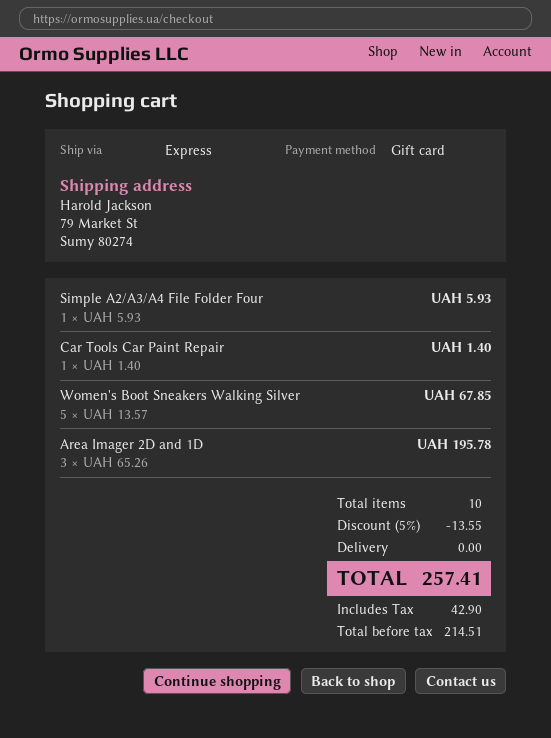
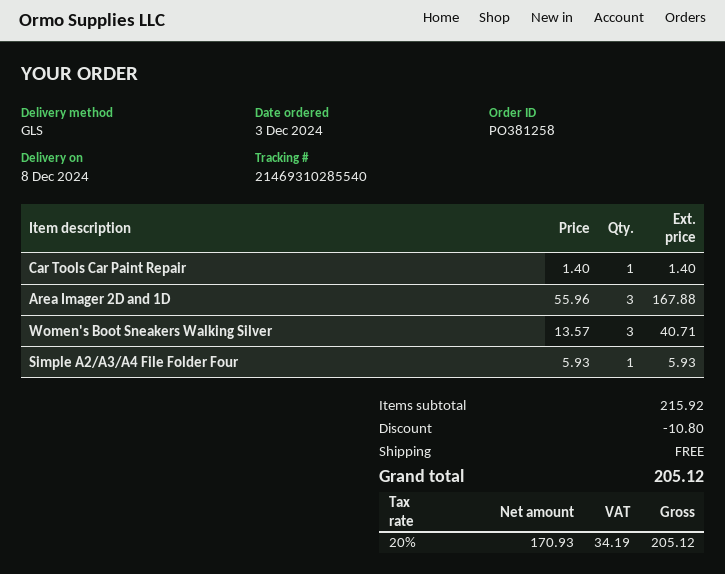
shipping method: express -> GLS
Women's Boot Sneakers Walking Silver: 5 x 13.57 = 67.85 -> 3 x 13.57 = 40.71
Area Imager 2D and 1D: 3 x 65.26 = 195.78 -> 3 x 55.96 = 167.88
discount: 13.55 -> 10.80
net: 214.51 -> 170.93
tax: 42.90 -> 34.19
total: 257.41 -> 205.12

